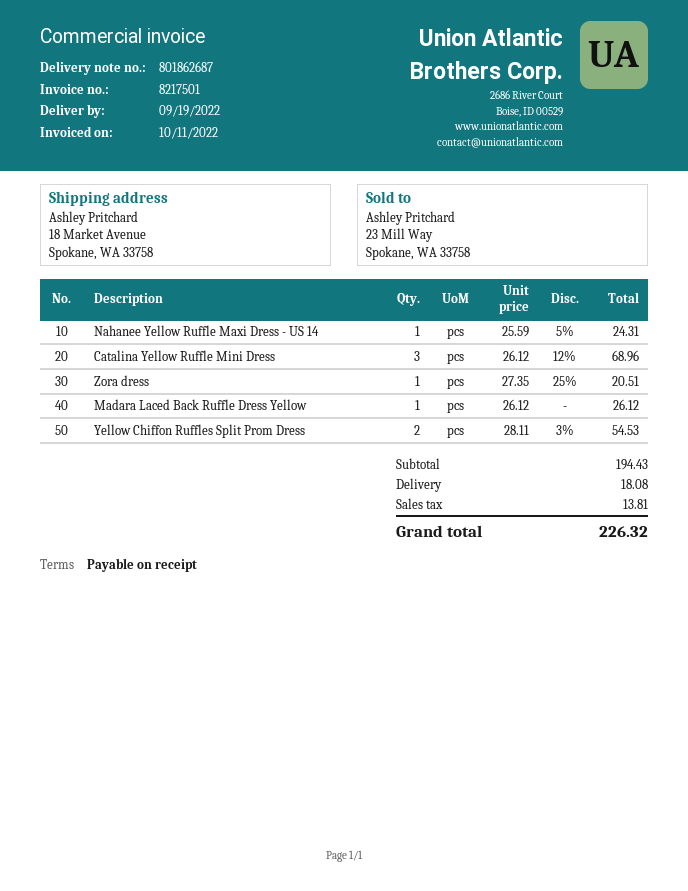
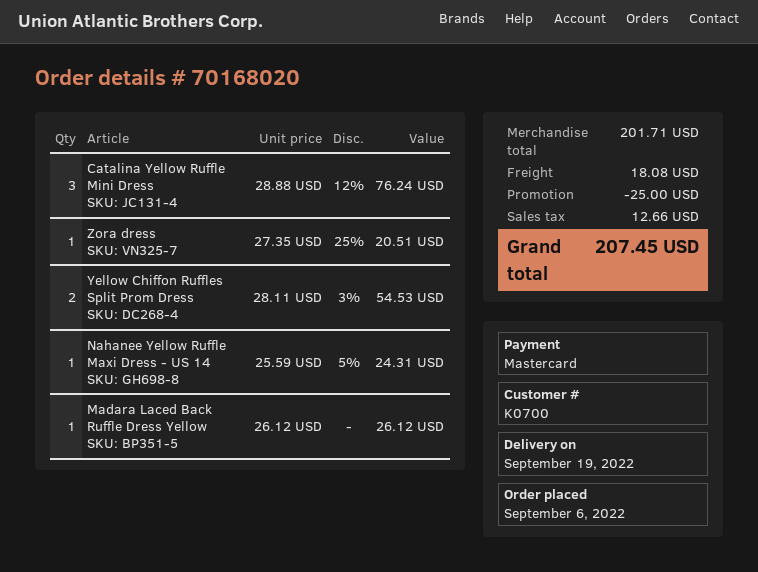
Catalina Yellow Ruffle Mini Dress: 3 x 26.12 - 12% = 68.96 -> 3 x 28.88 - 12% = 76.24
subtotal: 194.43 -> 201.71
discount: none -> 25.00
tax: 13.81 -> 12.66
total: 226.32 -> 207.45

